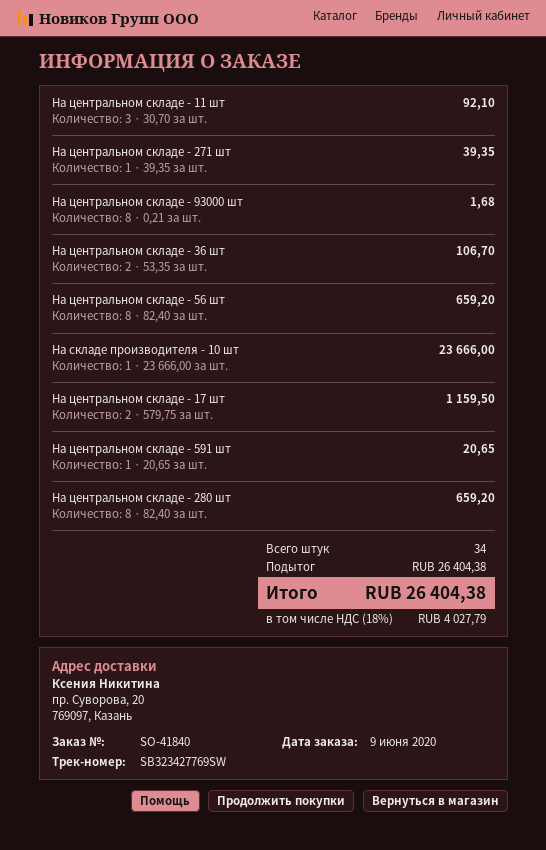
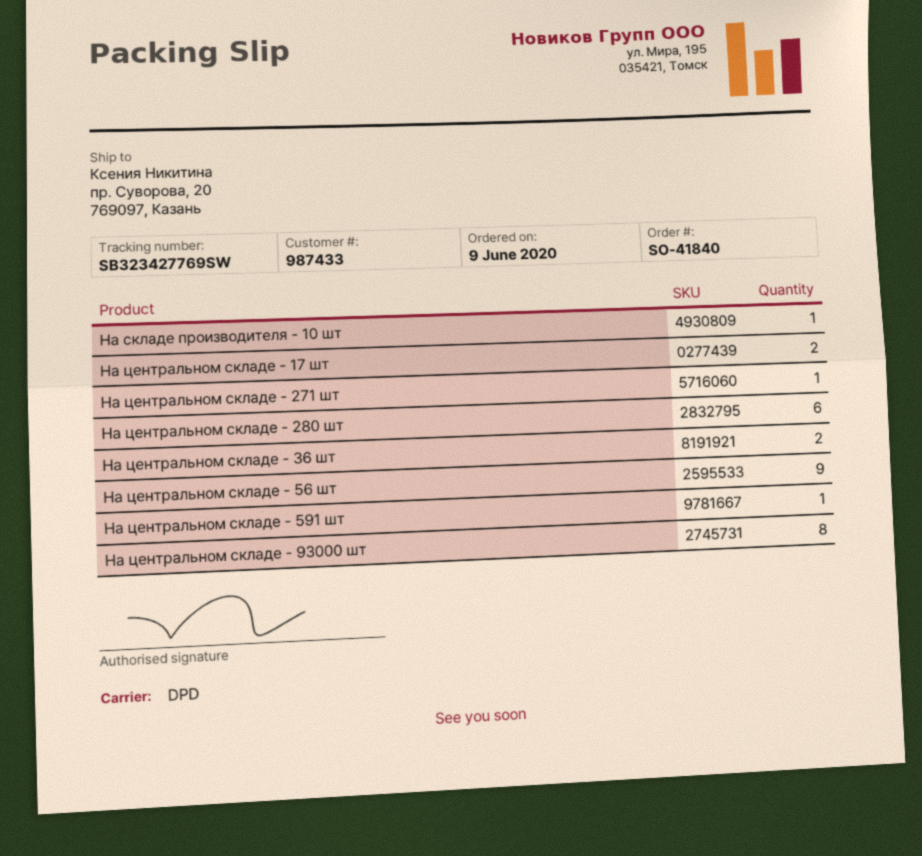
На центральном складе - 11 шт: 3 -> none
На центральном складе - 56 шт: 8 -> 9
На центральном складе - 280 шт: 8 -> 6

